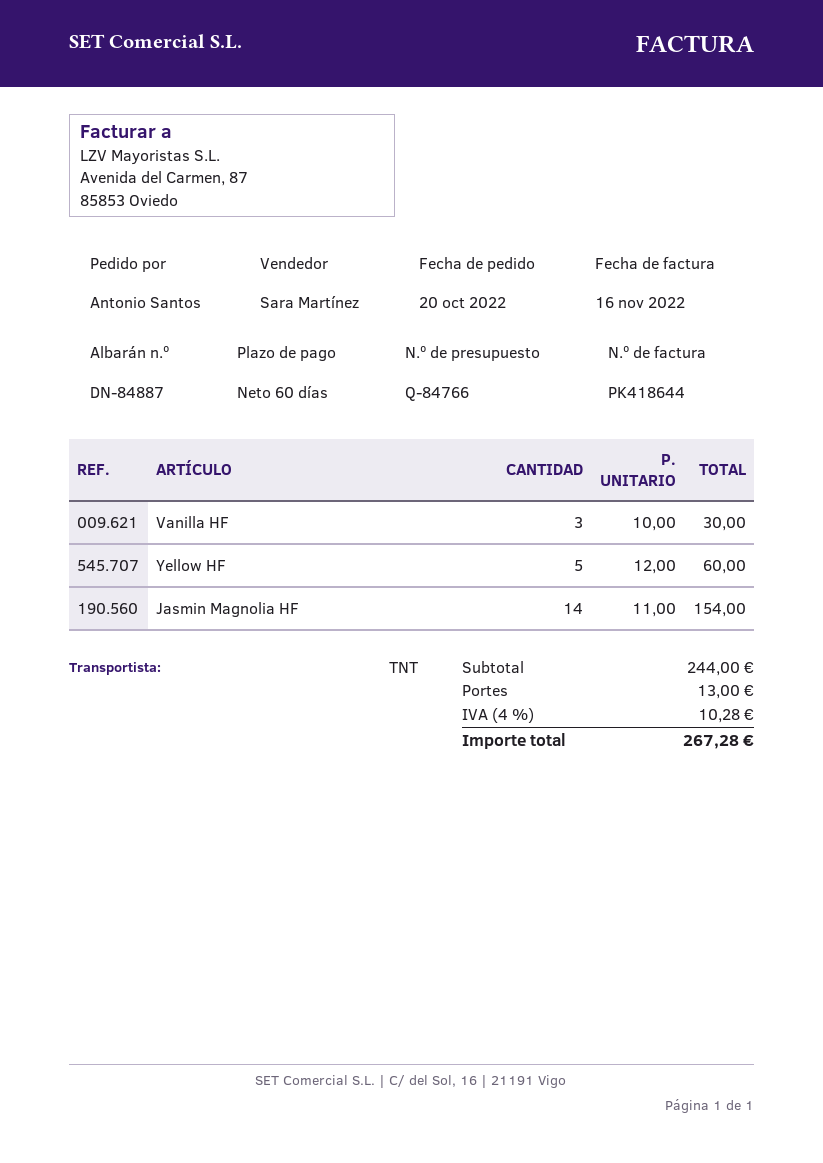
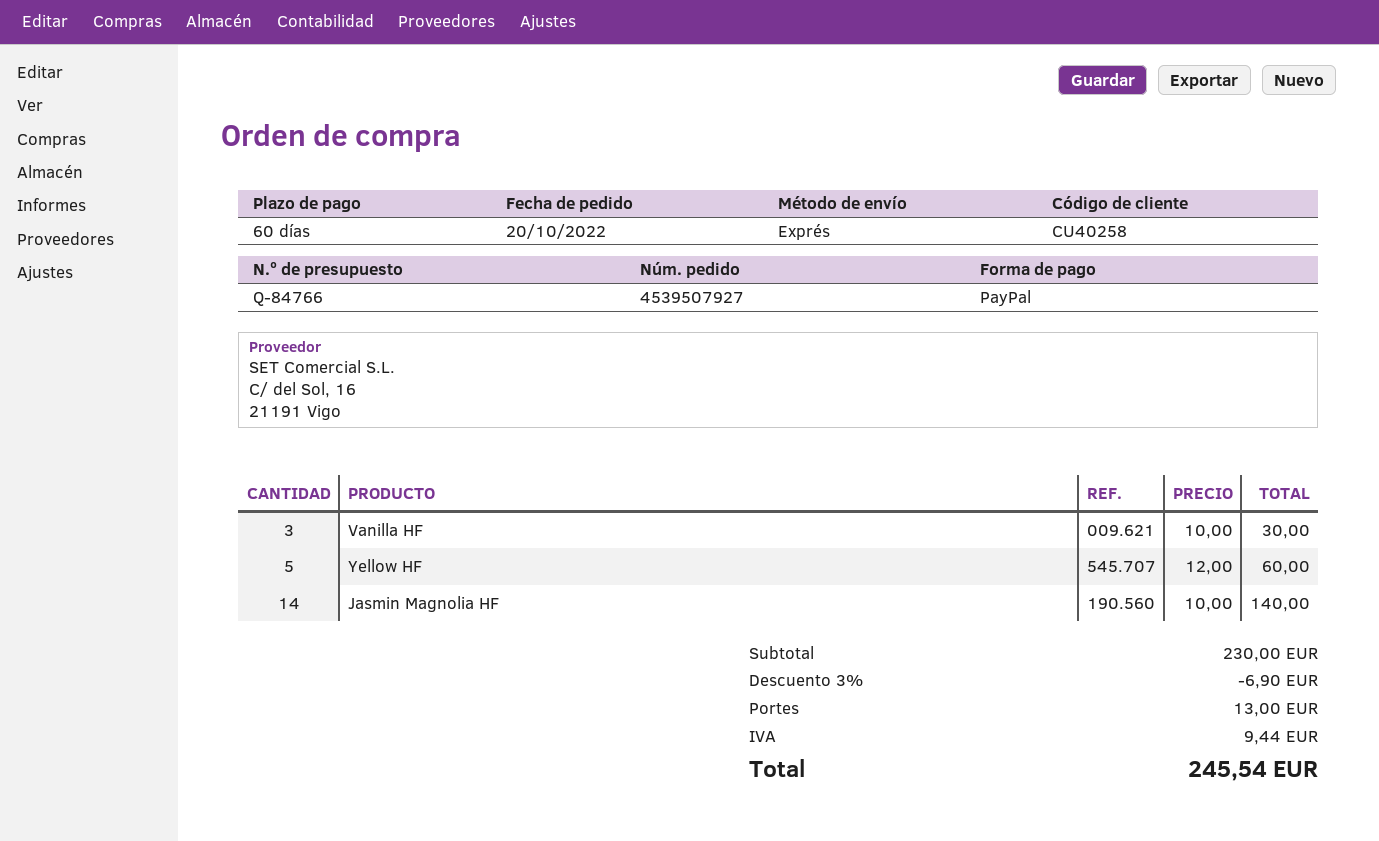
shipping method: TNT -> express
Jasmin Magnolia HF: 14 x 11.00 = 154.00 -> 14 x 10.00 = 140.00
subtotal: 244.00 -> 230.00
discount: none -> 3% = 6.90
tax: 10.28 -> 9.44
total: 267.28 -> 245.54

